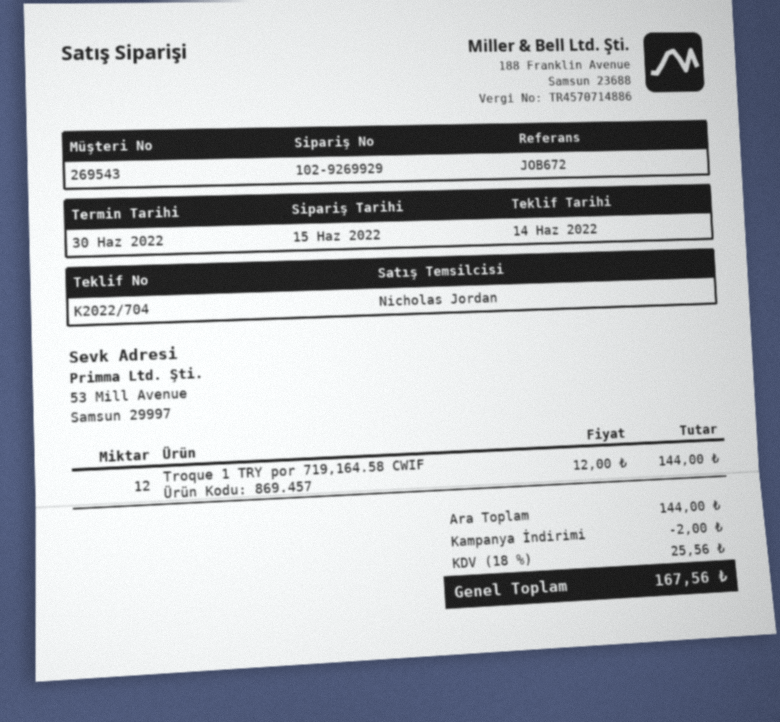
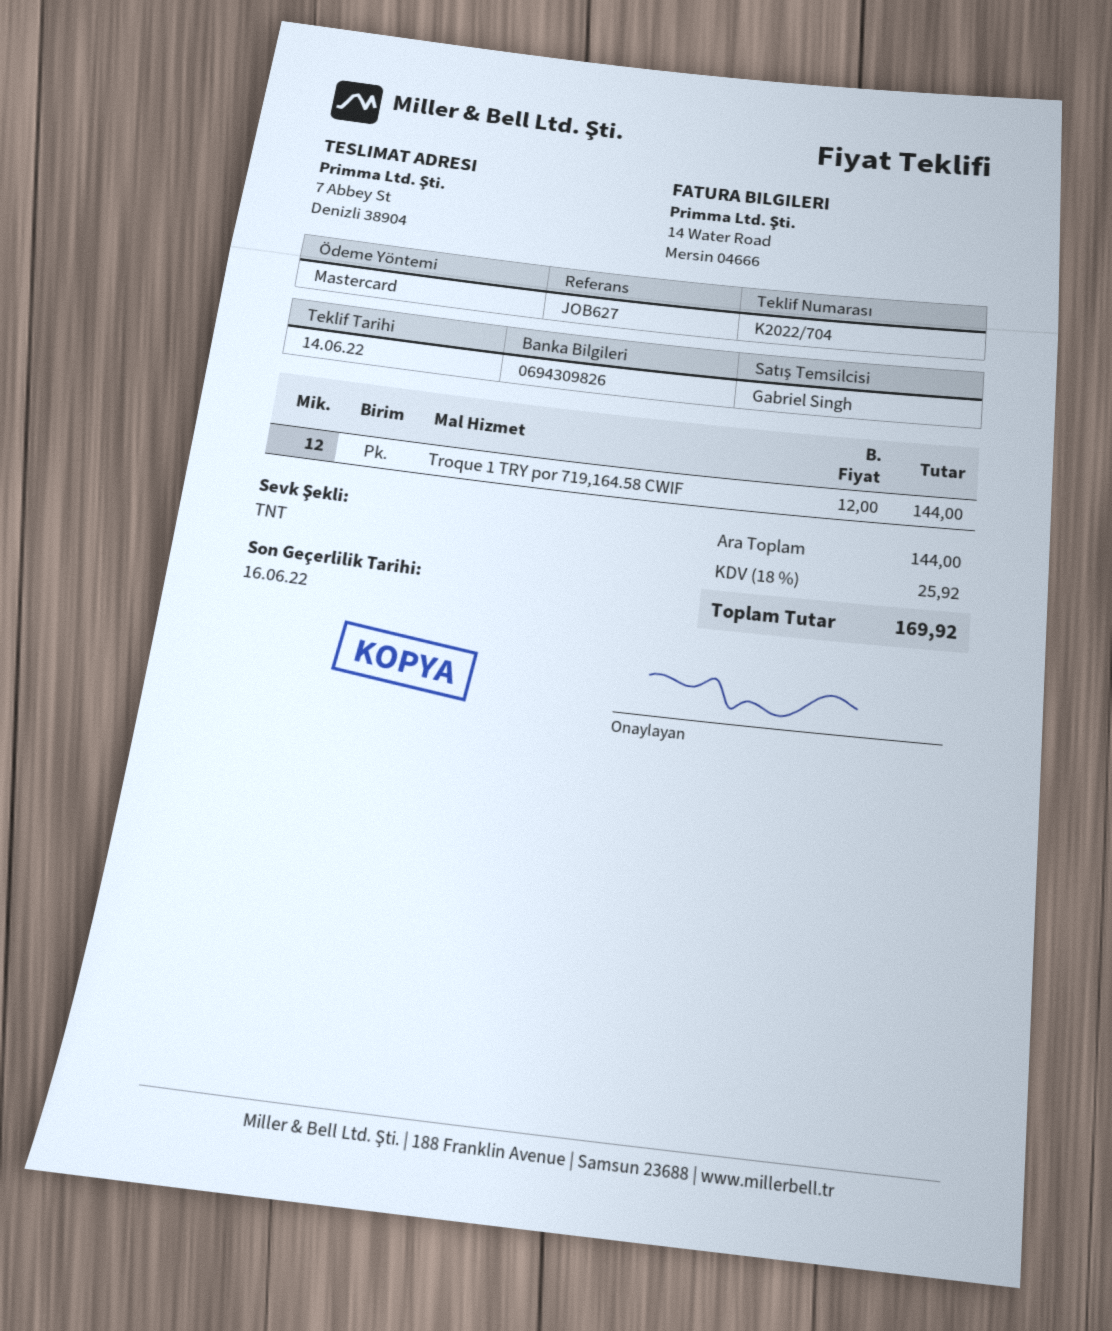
reference: JOB672 -> JOB627
sales rep: Nicholas Jordan -> Gabriel Singh
ship to: 53 Mill Avenue, Samsun 29997 -> 7 Abbey St, Denizli 38904
discount: 2.00 -> none
tax: 18% = 25.56 -> 18% = 25.92
total: 167.56 -> 169.92

